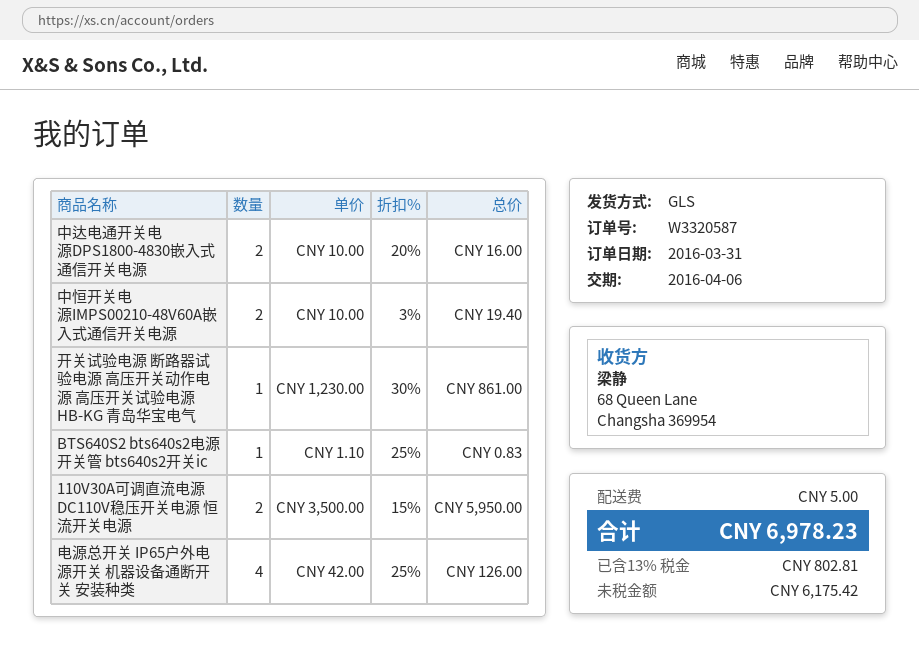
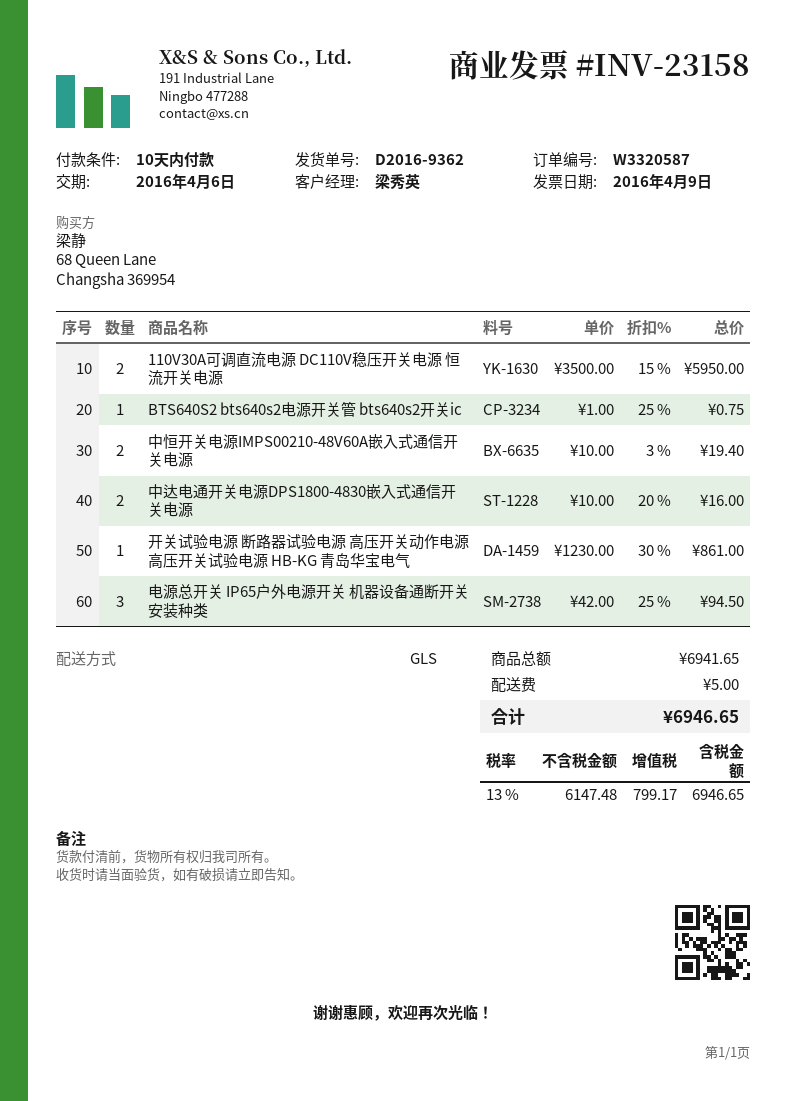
BTS640S2 bts640s2电源开关管 bts640s2开关ic: 1 x 1.10 - 25% = 0.83 -> 1 x 1.00 - 25% = 0.75
电源总开关 IP65户外电源开关 机器设备通断开关 安装种类: 4 x 42.00 - 25% = 126.00 -> 3 x 42.00 - 25% = 94.50
net: 6175.42 -> 6147.48
tax: 13% = 802.81 -> 13% = 799.17
total: 6978.23 -> 6946.65

